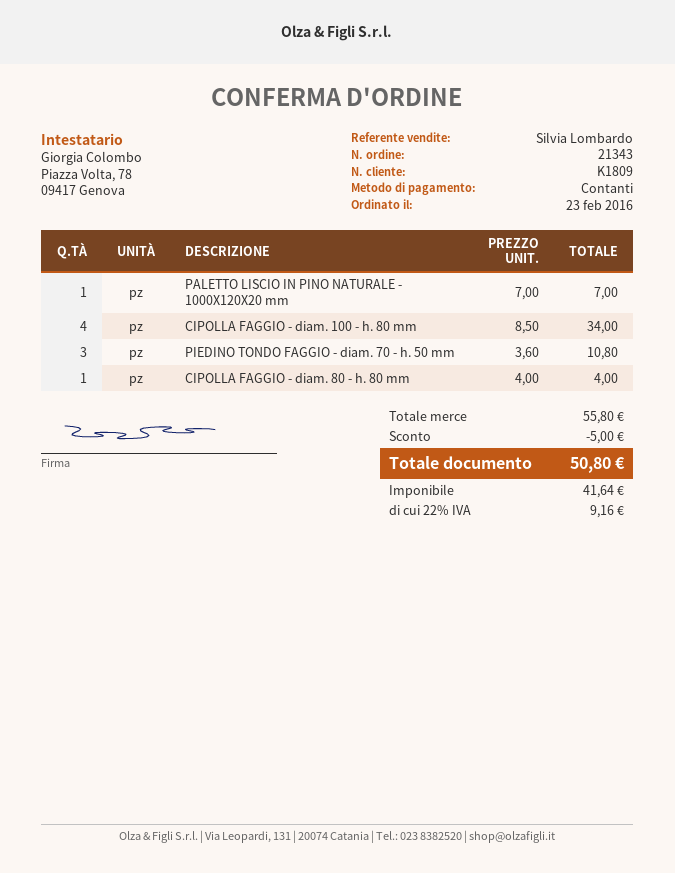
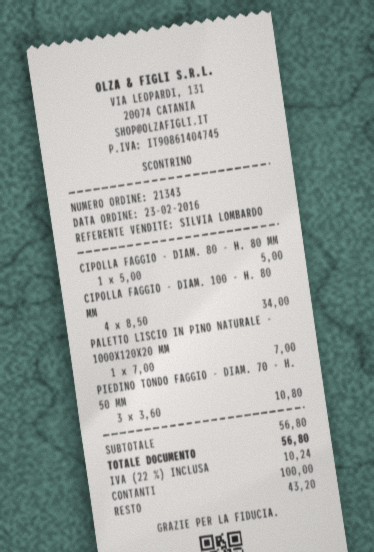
CIPOLLA FAGGIO - diam. 80 - h. 80 mm: 1 x 4.00 = 4.00 -> 1 x 5.00 = 5.00
subtotal: 55.80 -> 56.80
discount: 5.00 -> none
tax: 22% = 9.16 -> 22% = 10.24
total: 50.80 -> 56.80

